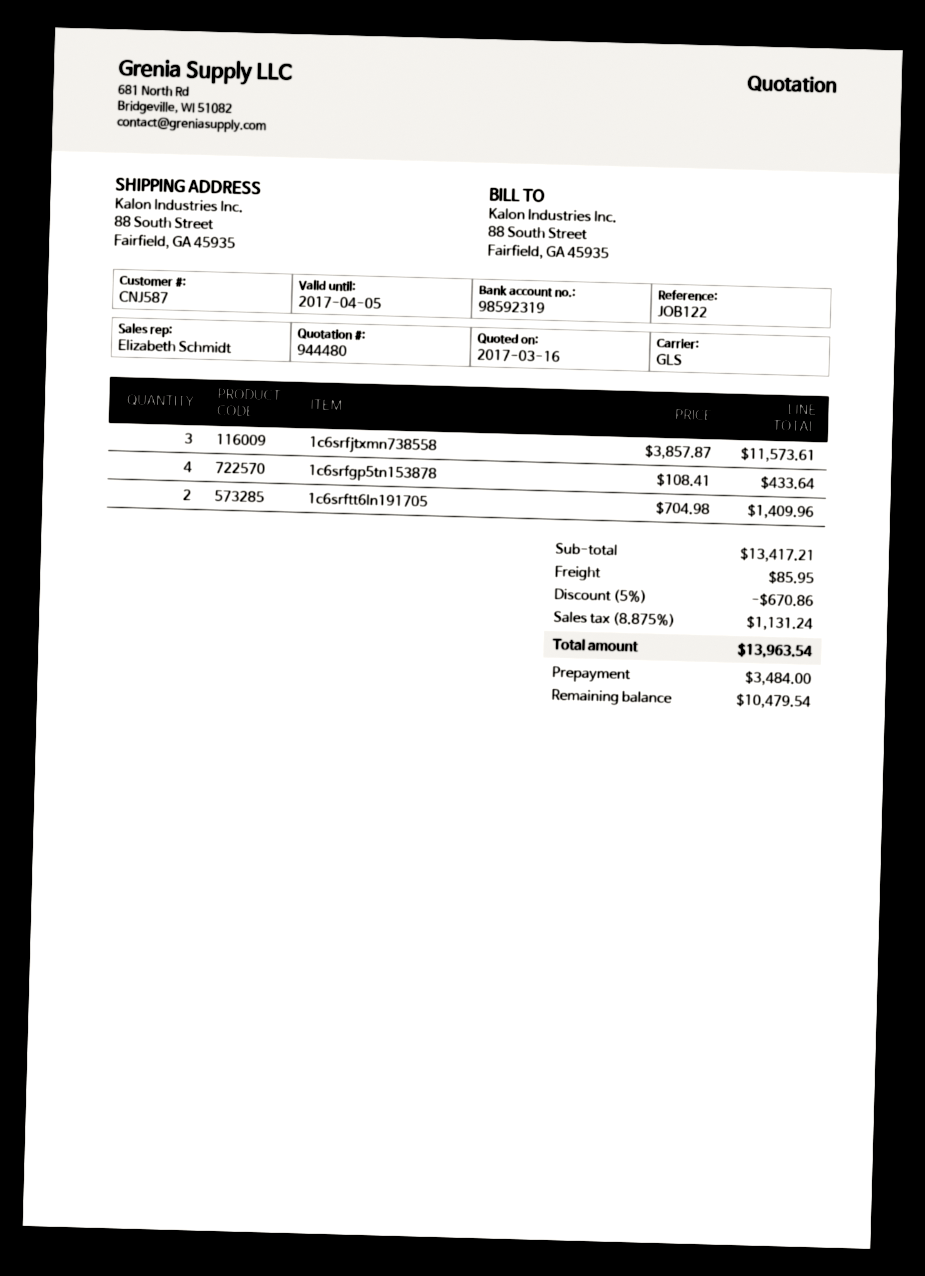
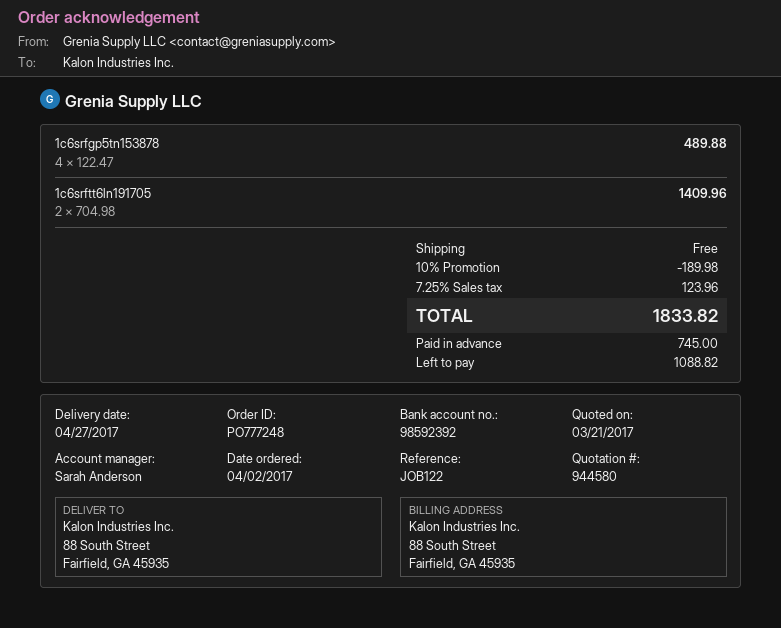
quote number: 944480 -> 944580
quote date: 2017-03-16 -> 2017-03-21
sales rep: Elizabeth Schmidt -> Sarah Anderson
bank account: 98592319 -> 98592392
1c6srfjtxmn738558: 3 x 3857.87 = 11573.61 -> none
1c6srfgp5tn153878: 4 x 108.41 = 433.64 -> 4 x 122.47 = 489.88
discount: 5% = 670.86 -> 10% = 189.98
shipping: 85.95 -> 0.00
tax: 8.875% = 1131.24 -> 7.25% = 123.96
total: 13963.54 -> 1833.82
deposit: 3484.00 -> 745.00
balance: 10479.54 -> 1088.82

